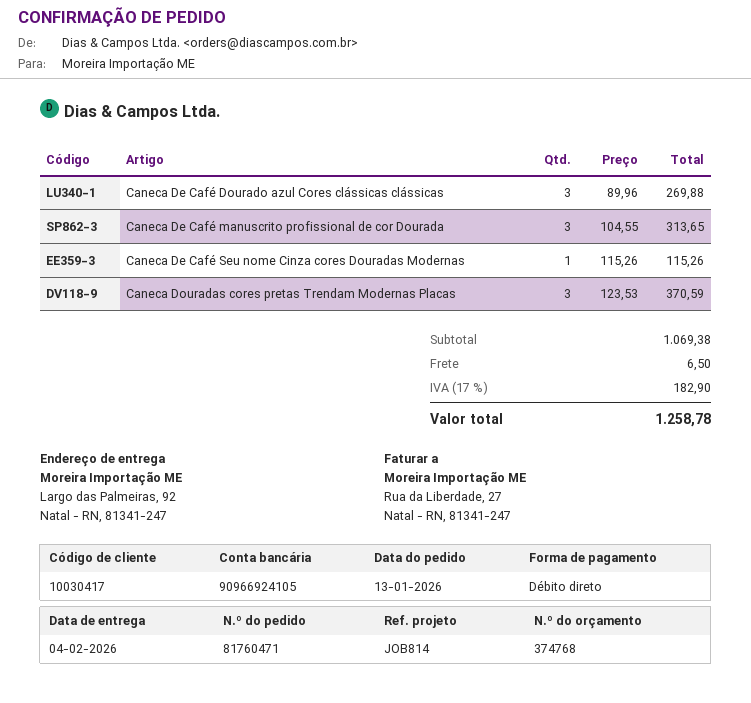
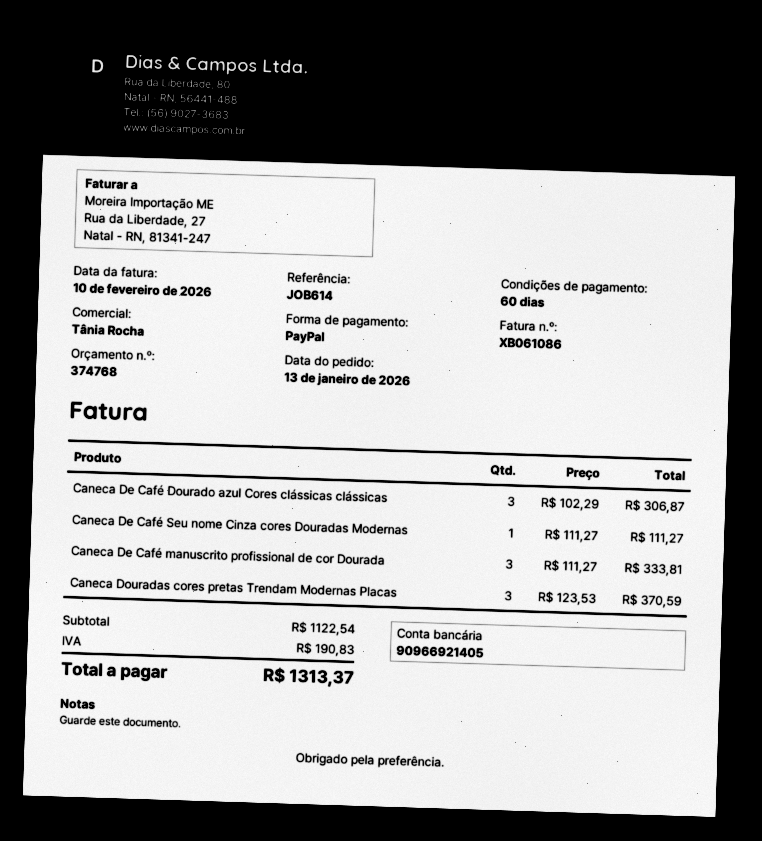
reference: JOB814 -> JOB614
payment method: direct debit -> PayPal
bank account: 90966924105 -> 90966921405
Caneca De Café Dourado azul Cores clássicas clássicas: 3 x 89.96 = 269.88 -> 3 x 102.29 = 306.87
Caneca De Café manuscrito profissional de cor Dourada: 3 x 104.55 = 313.65 -> 3 x 111.27 = 333.81
Caneca De Café Seu nome Cinza cores Douradas Modernas: 1 x 115.26 = 115.26 -> 1 x 111.27 = 111.27
subtotal: 1069.38 -> 1122.54
shipping: 6.50 -> none
tax: 182.90 -> 190.83
total: 1258.78 -> 1313.37

